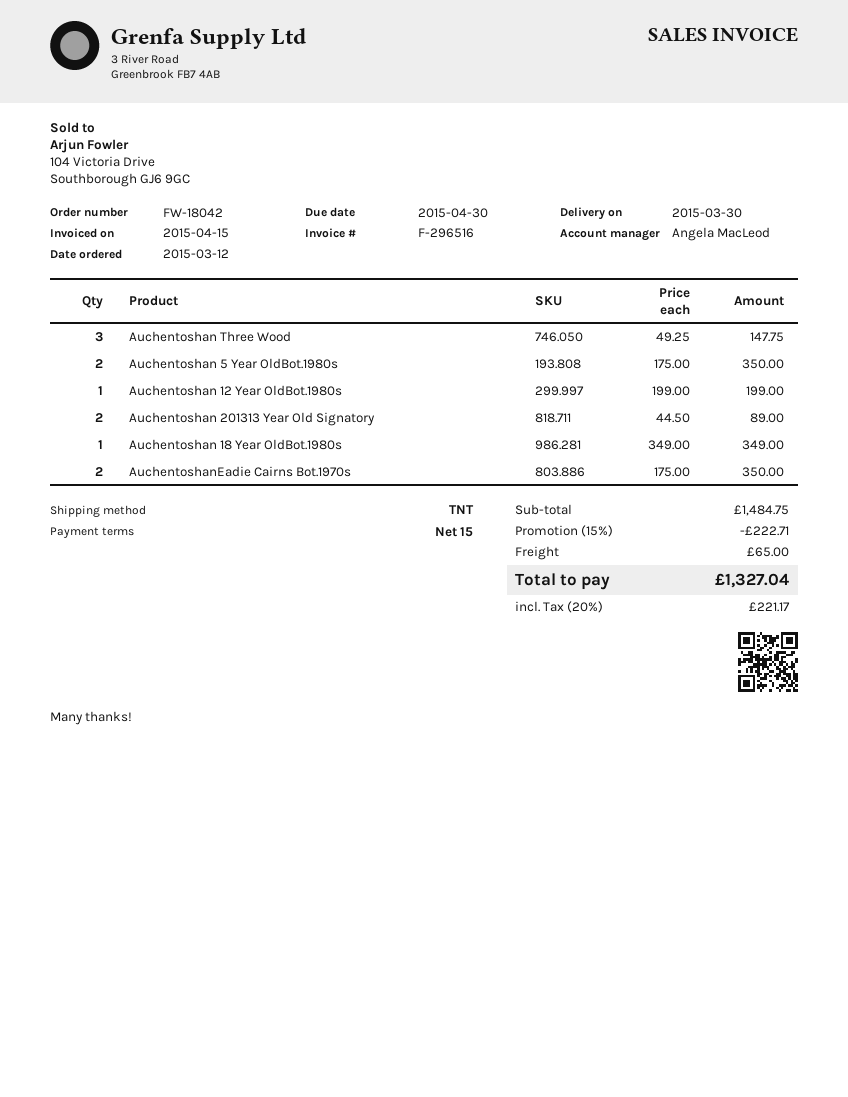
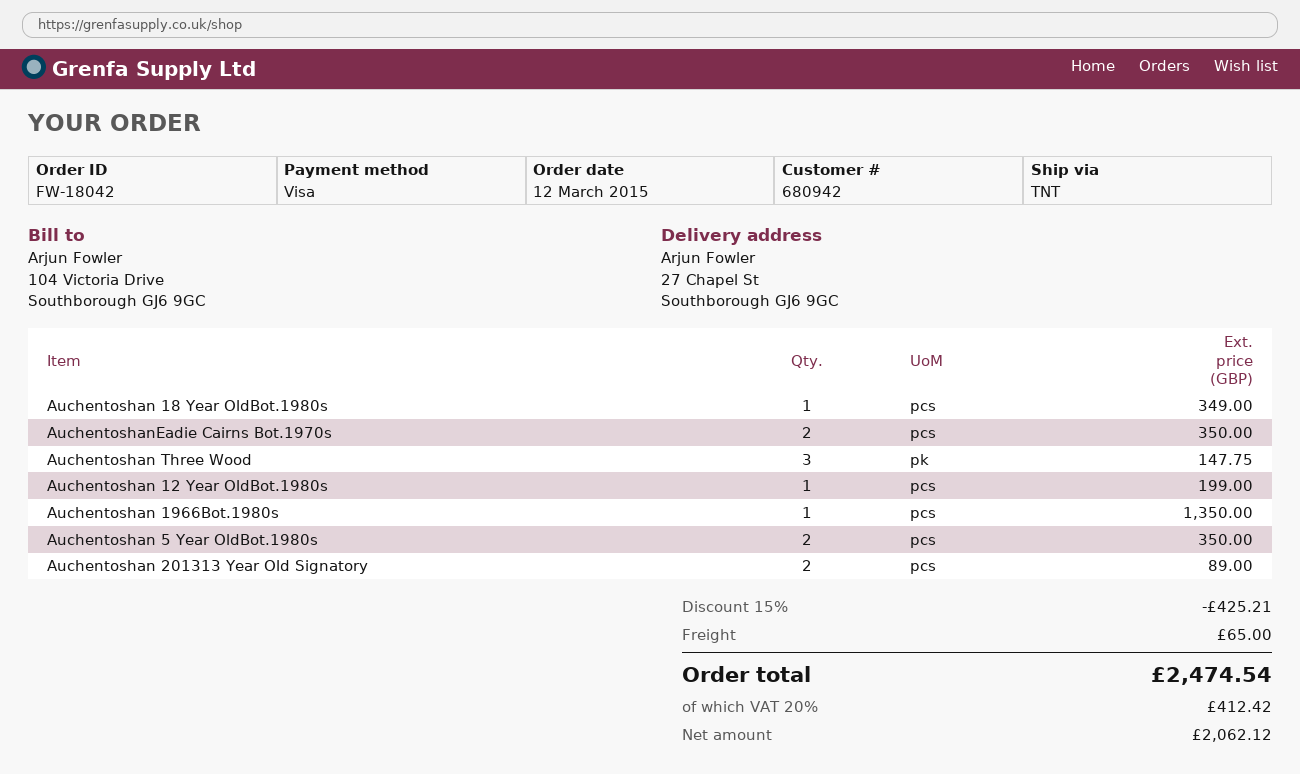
Auchentoshan 1966Bot.1980s: none -> 1 for 1350.00
discount: 15% = 222.71 -> 15% = 425.21
tax: 20% = 221.17 -> 20% = 412.42
total: 1327.04 -> 2474.54

